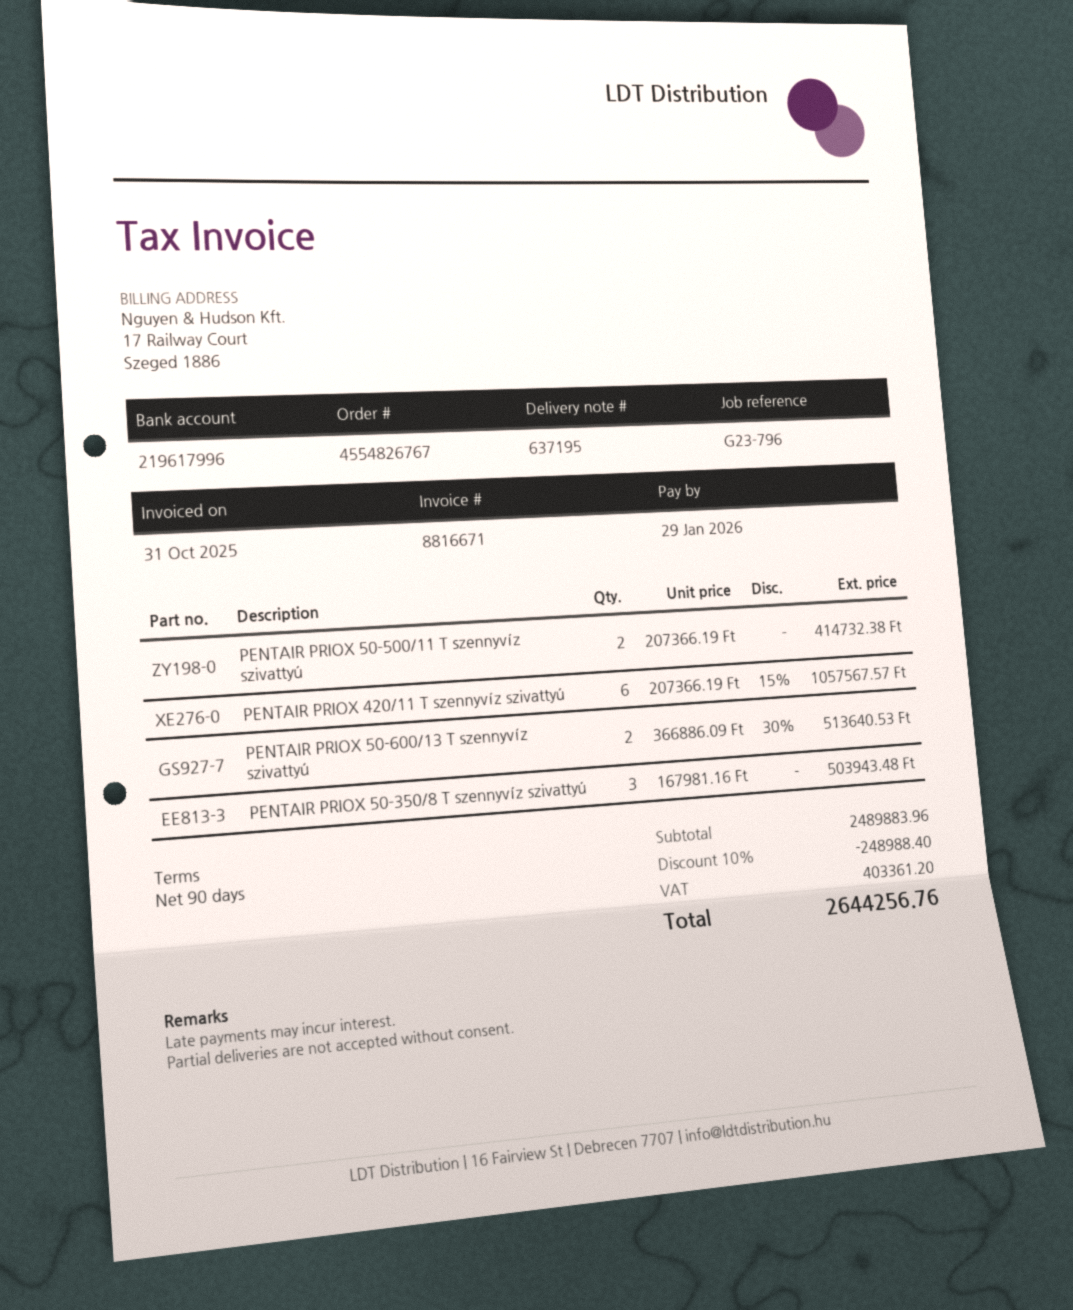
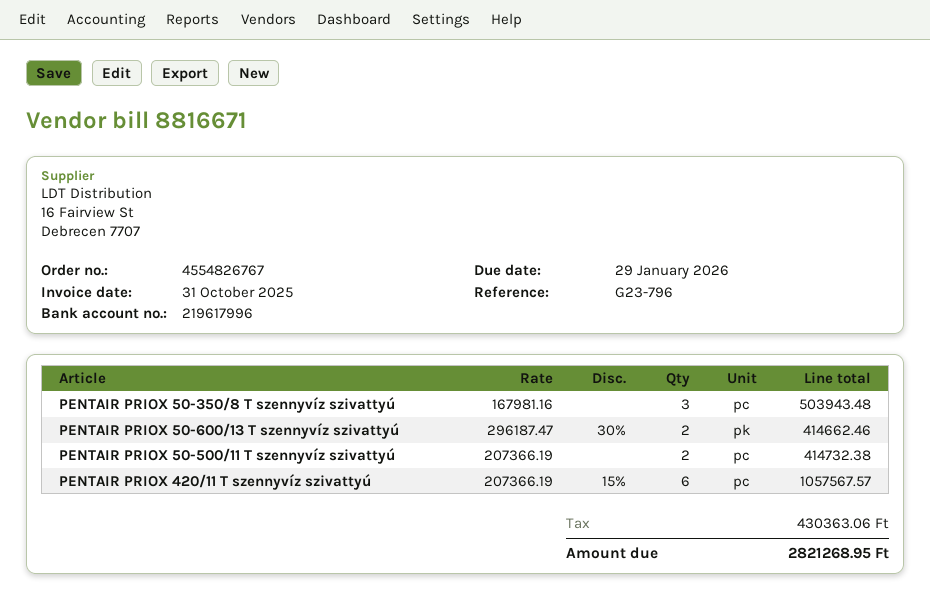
PENTAIR PRIOX 50-600/13 T szennyvíz szivattyú: 2 x 366886.09 - 30% = 513640.53 -> 2 x 296187.47 - 30% = 414662.46
discount: 10% = 248988.40 -> none
tax: 403361.20 -> 430363.06
total: 2644256.76 -> 2821268.95

